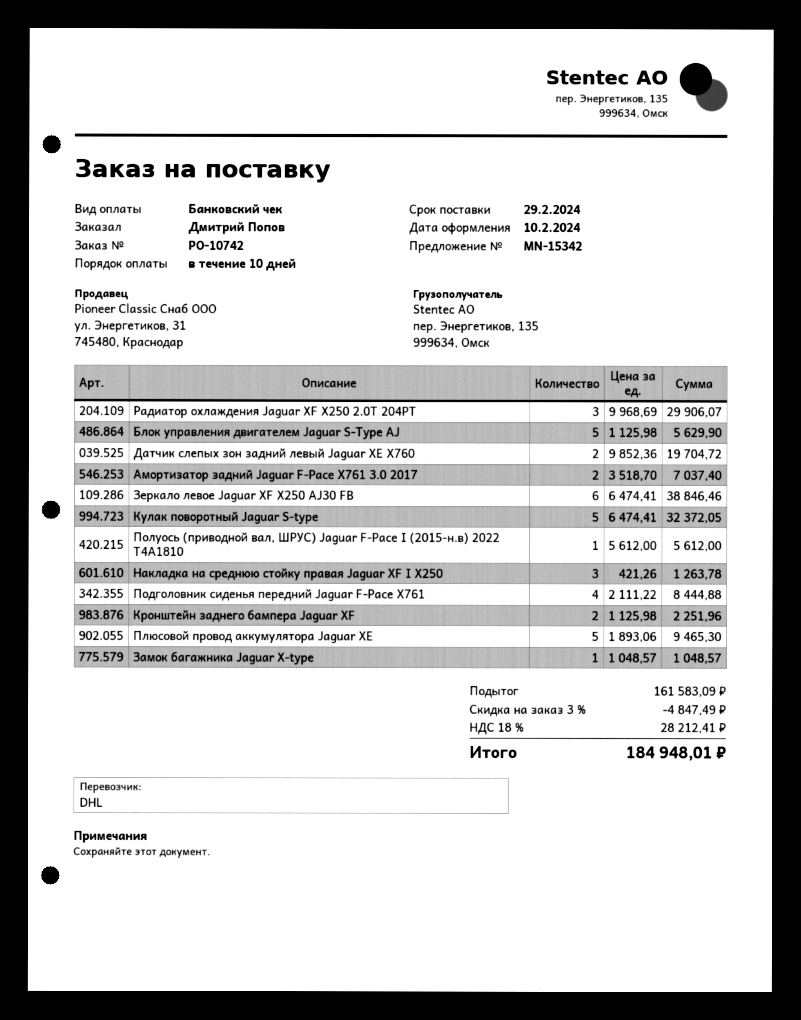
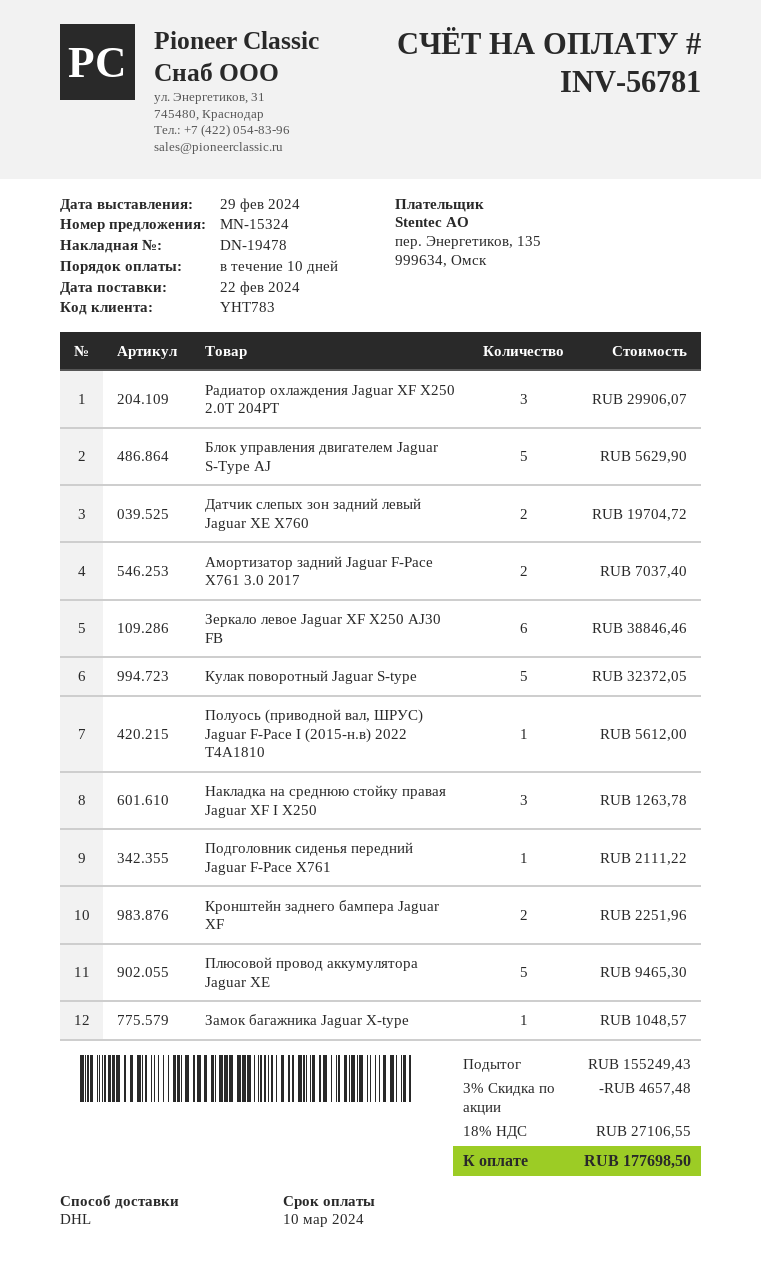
quote number: MN-15342 -> MN-15324
delivery date: 2024-02-29 -> 2024-02-22
Подголовник сиденья передний Jaguar F-Pace X761: 4 for 8444.88 -> 1 for 2111.22
subtotal: 161583.09 -> 155249.43
discount: 3% = 4847.49 -> 3% = 4657.48
tax: 18% = 28212.41 -> 18% = 27106.55
total: 184948.01 -> 177698.50

